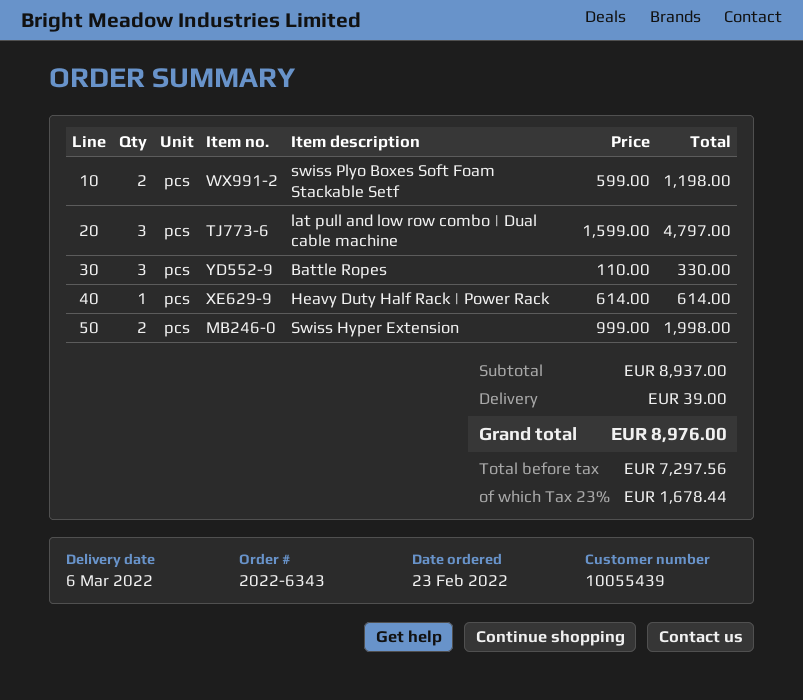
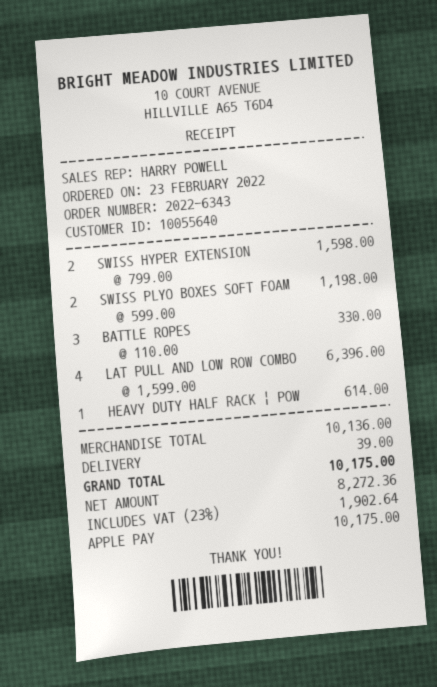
customer number: 10055439 -> 10055640
lat pull and low row combo | Dual cable machine: 3 x 1599.00 = 4797.00 -> 4 x 1599.00 = 6396.00
Swiss Hyper Extension: 2 x 999.00 = 1998.00 -> 2 x 799.00 = 1598.00
subtotal: 8937.00 -> 10136.00
net: 7297.56 -> 8272.36
tax: 23% = 1678.44 -> 23% = 1902.64
total: 8976.00 -> 10175.00

